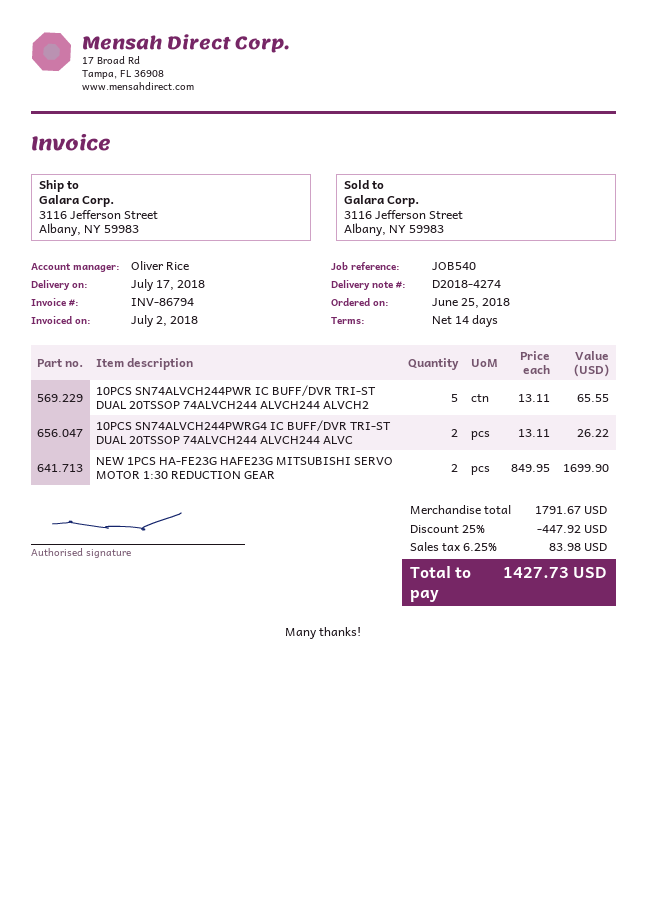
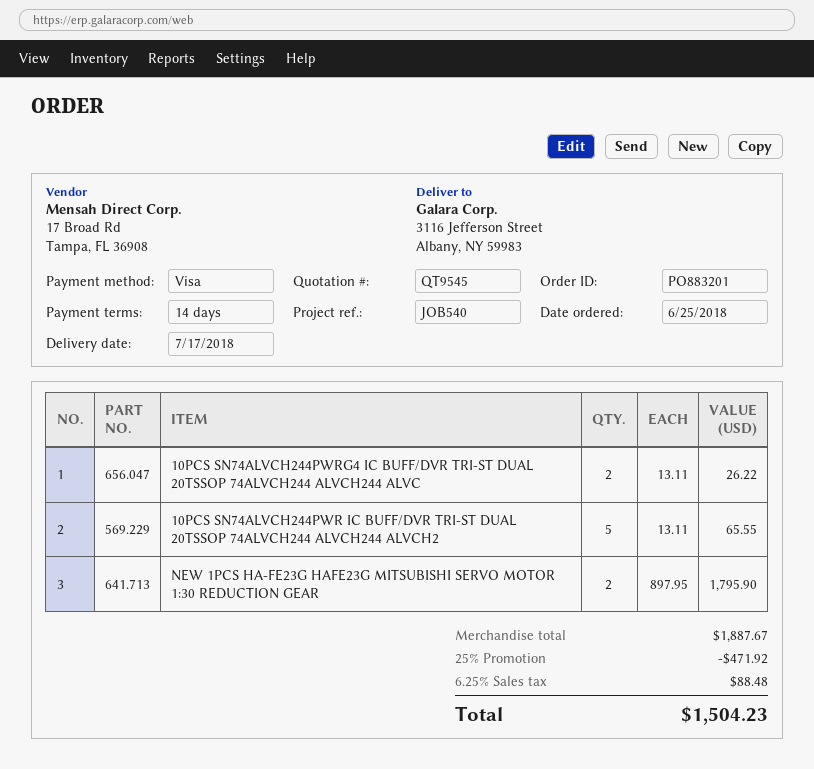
NEW 1PCS HA-FE23G HAFE23G MITSUBISHI SERVO MOTOR 1:30 REDUCTION GEAR: 2 x 849.95 = 1699.90 -> 2 x 897.95 = 1795.90
subtotal: 1791.67 -> 1887.67
discount: 25% = 447.92 -> 25% = 471.92
tax: 6.25% = 83.98 -> 6.25% = 88.48
total: 1427.73 -> 1504.23

